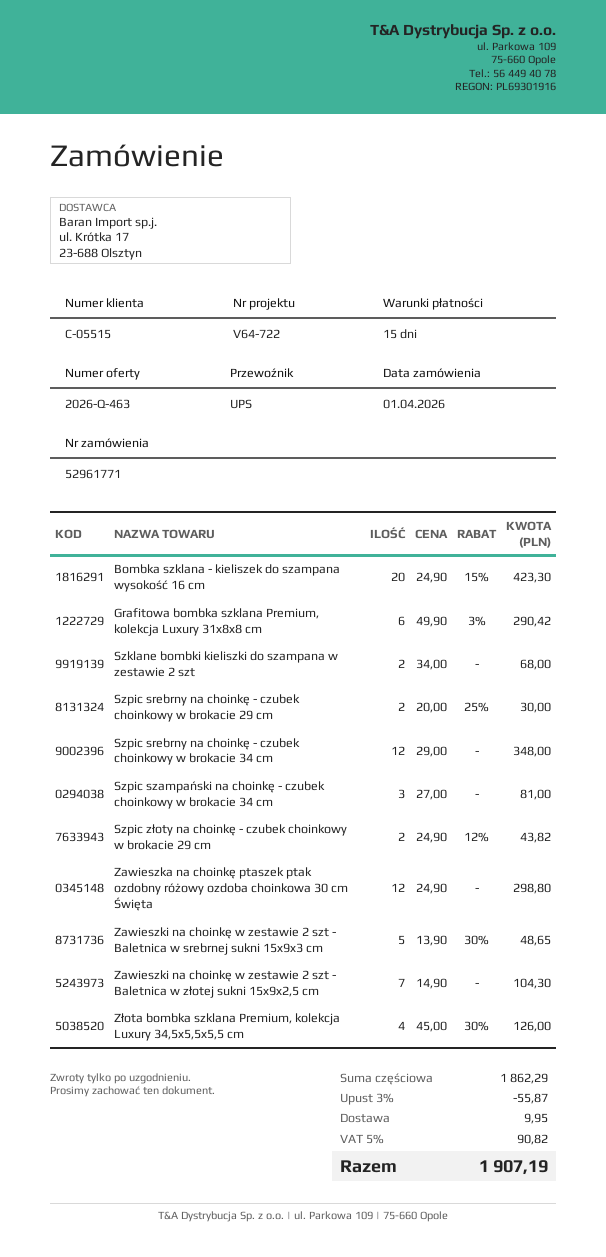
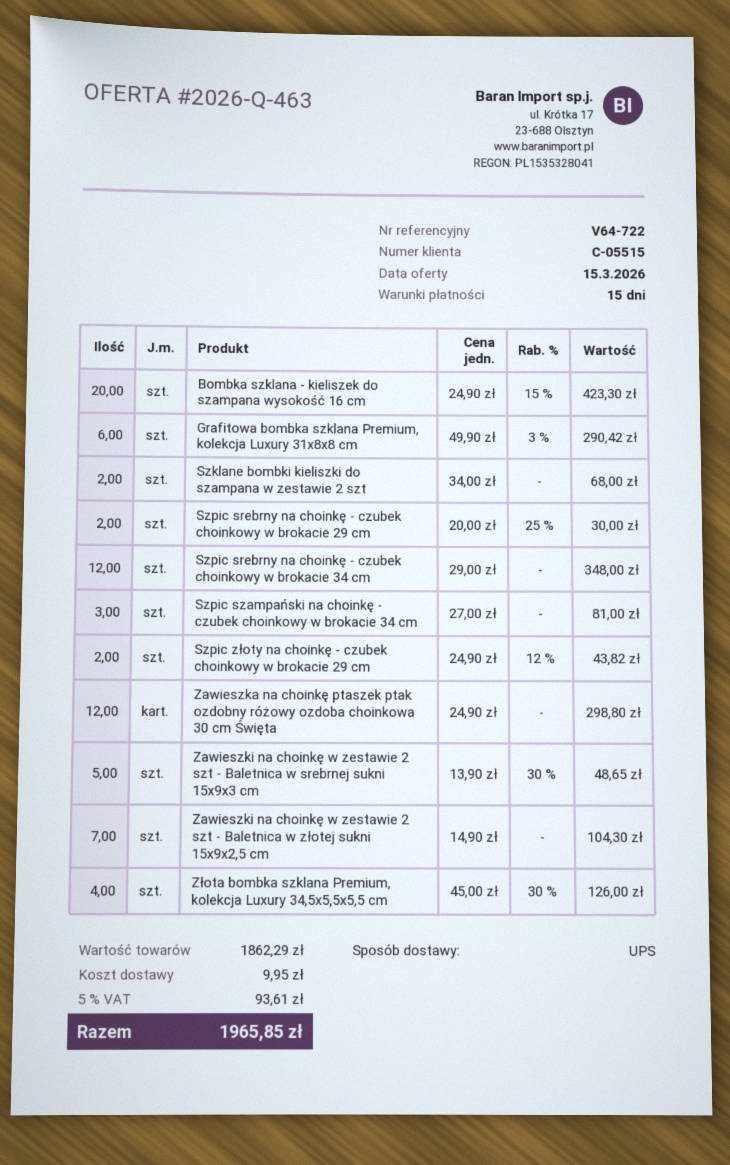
discount: 3% = 55.87 -> none
tax: 5% = 90.82 -> 5% = 93.61
total: 1907.19 -> 1965.85

